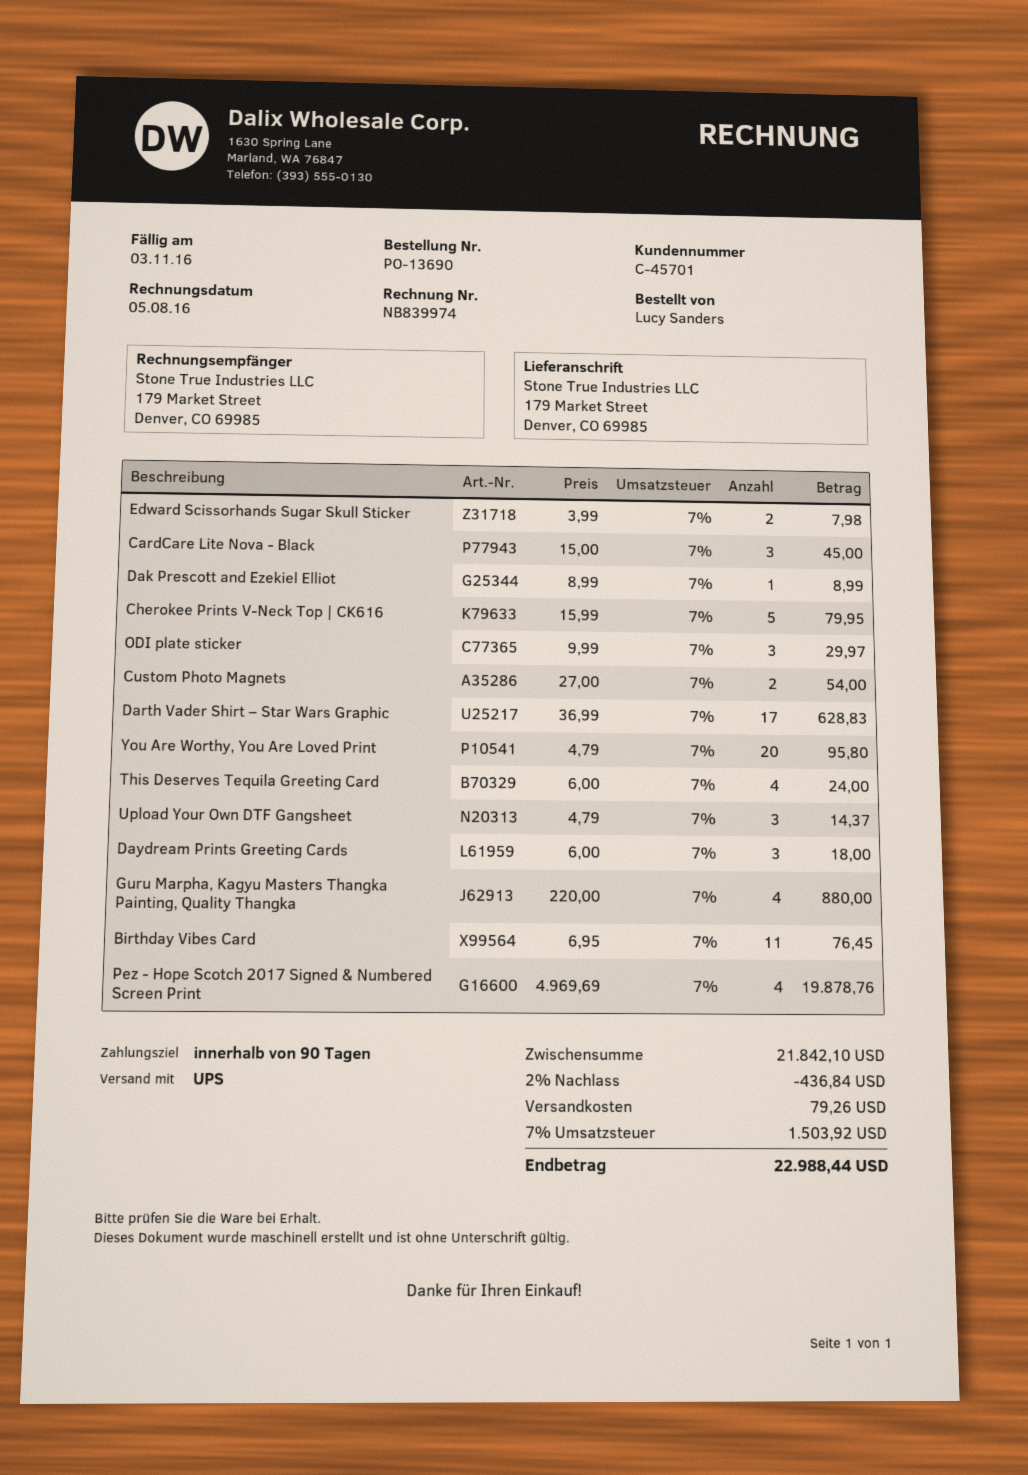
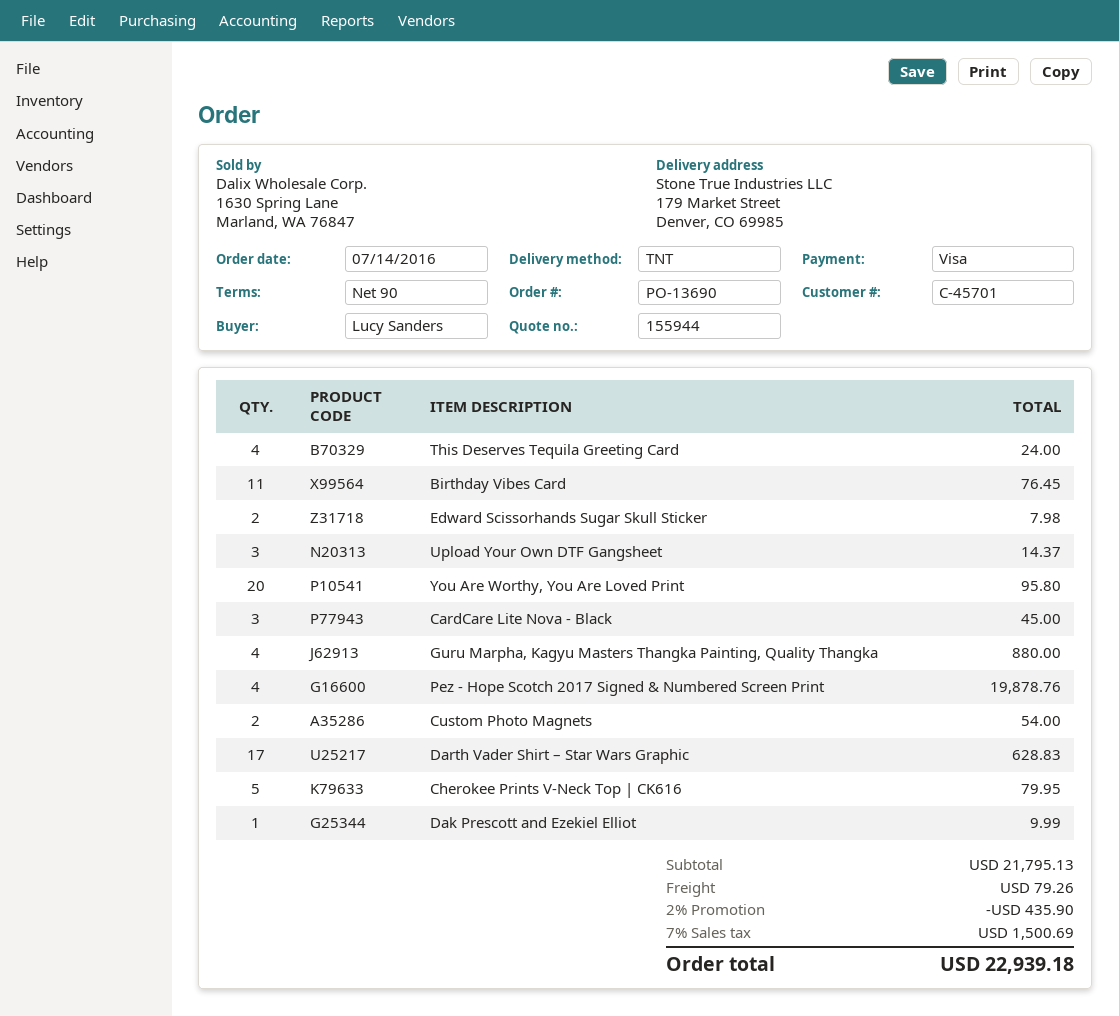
shipping method: UPS -> TNT
Dak Prescott and Ezekiel Elliot: 1 for 8.99 -> 1 for 9.99
ODI plate sticker: 3 for 29.97 -> none
Daydream Prints Greeting Cards: 3 for 18.00 -> none
subtotal: 21842.10 -> 21795.13
discount: 2% = 436.84 -> 2% = 435.90
tax: 7% = 1503.92 -> 7% = 1500.69
total: 22988.44 -> 22939.18

